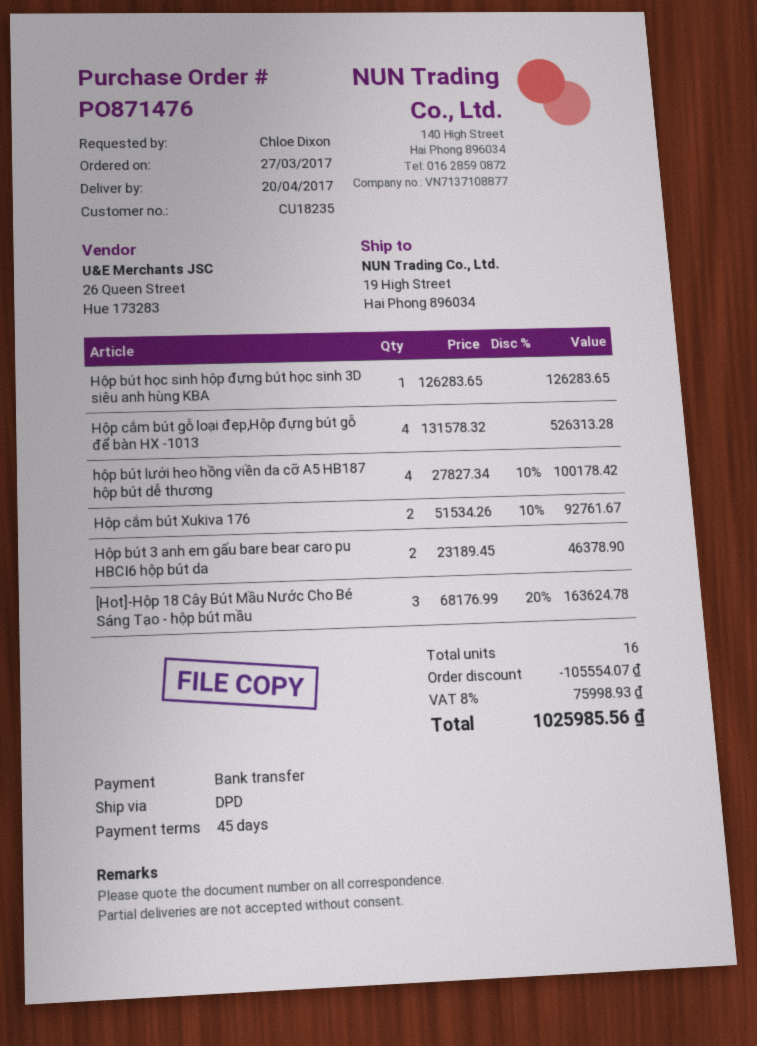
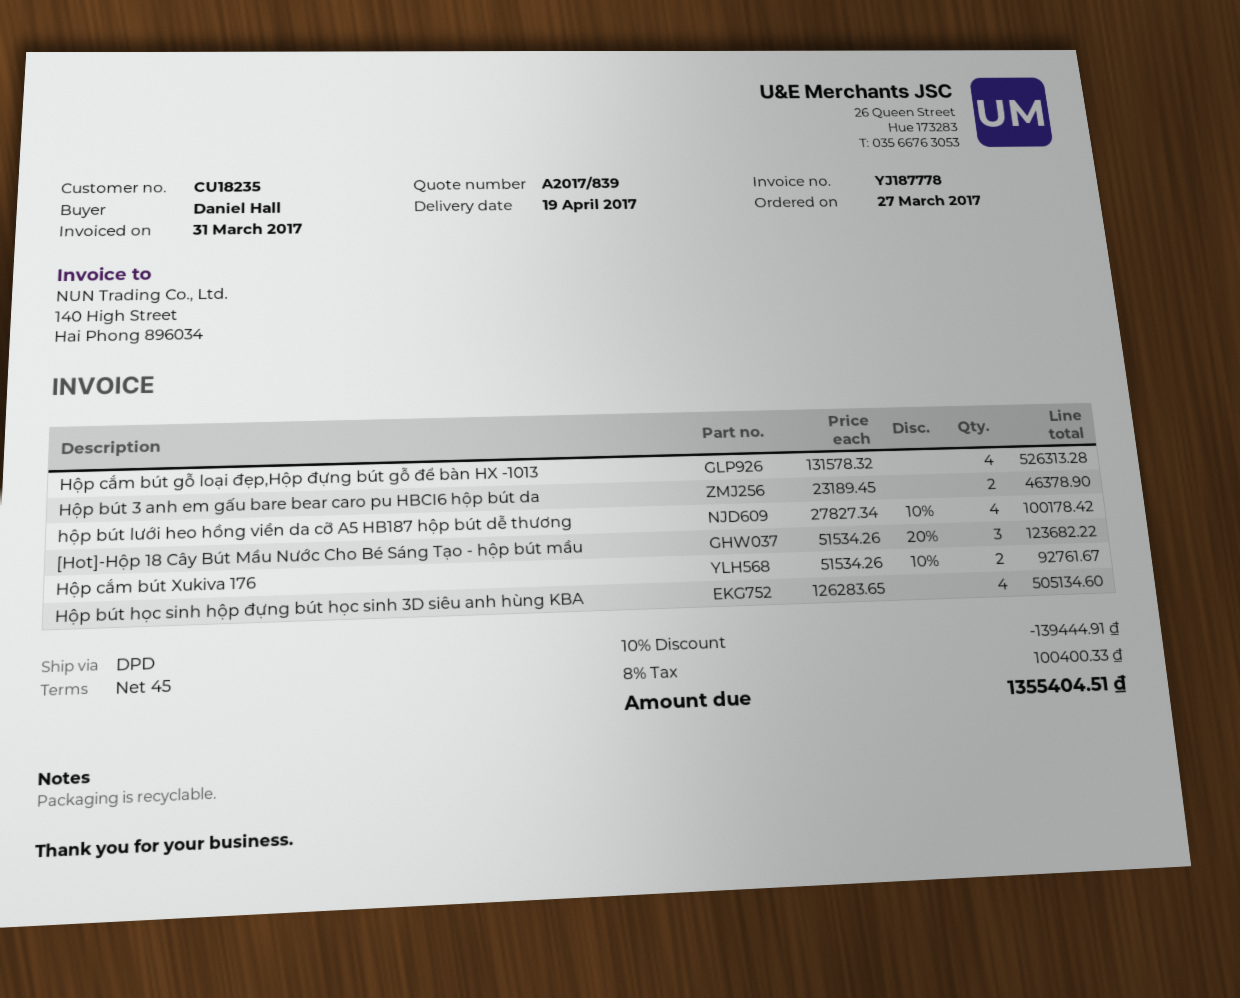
delivery date: 2017-04-20 -> 2017-04-19
ordered by: Chloe Dixon -> Daniel Hall
Hộp bút học sinh hộp đựng bút học sinh 3D siêu anh hùng KBA: 1 x 126283.65 = 126283.65 -> 4 x 126283.65 = 505134.60
[Hot]-Hộp 18 Cây Bút Mầu Nước Cho Bé Sáng Tạo - hộp bút mầu: 3 x 68176.99 - 20% = 163624.78 -> 3 x 51534.26 - 20% = 123682.22
discount: 105554.07 -> 139444.91
tax: 8% = 75998.93 -> 8% = 100400.33
total: 1025985.56 -> 1355404.51

